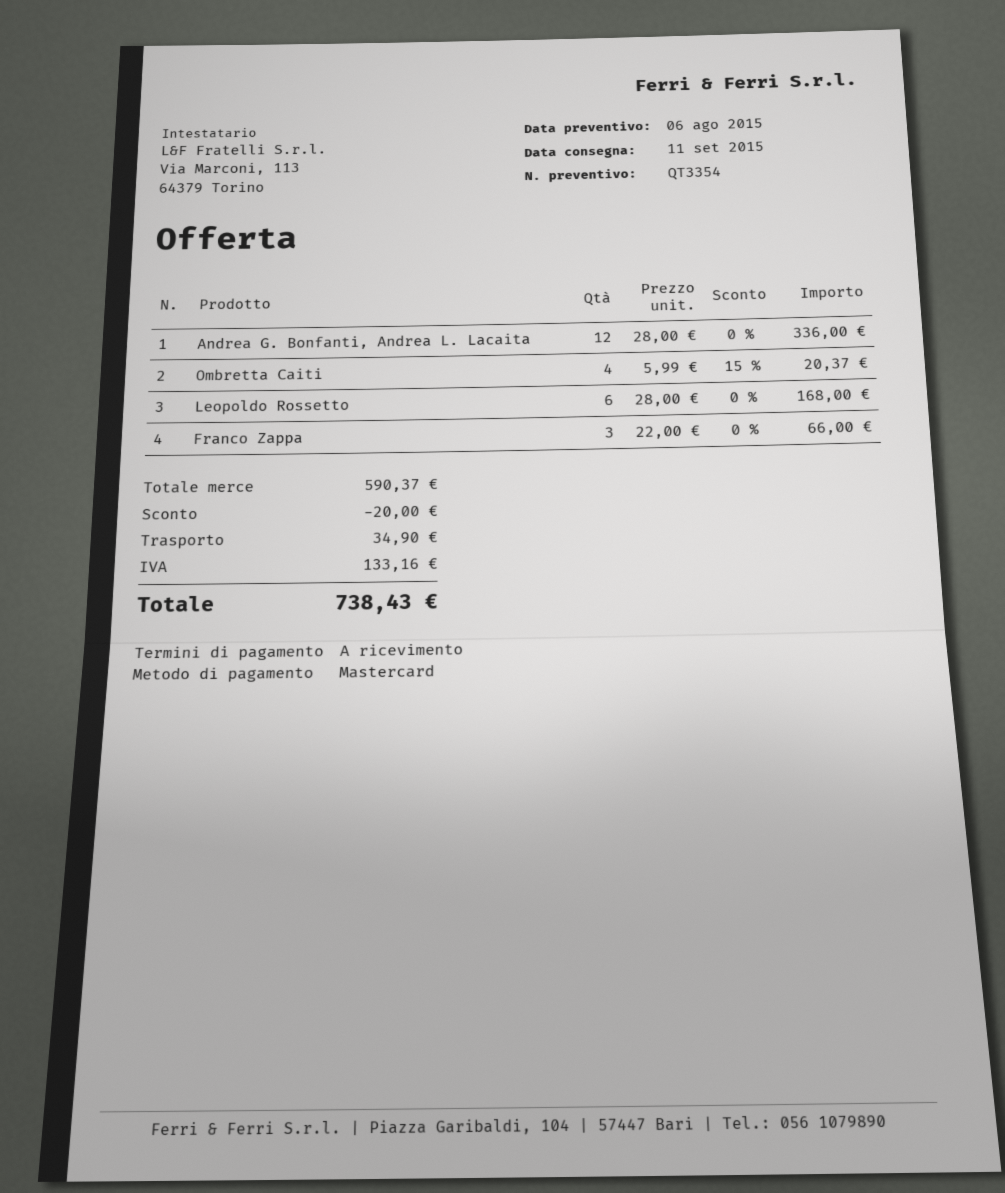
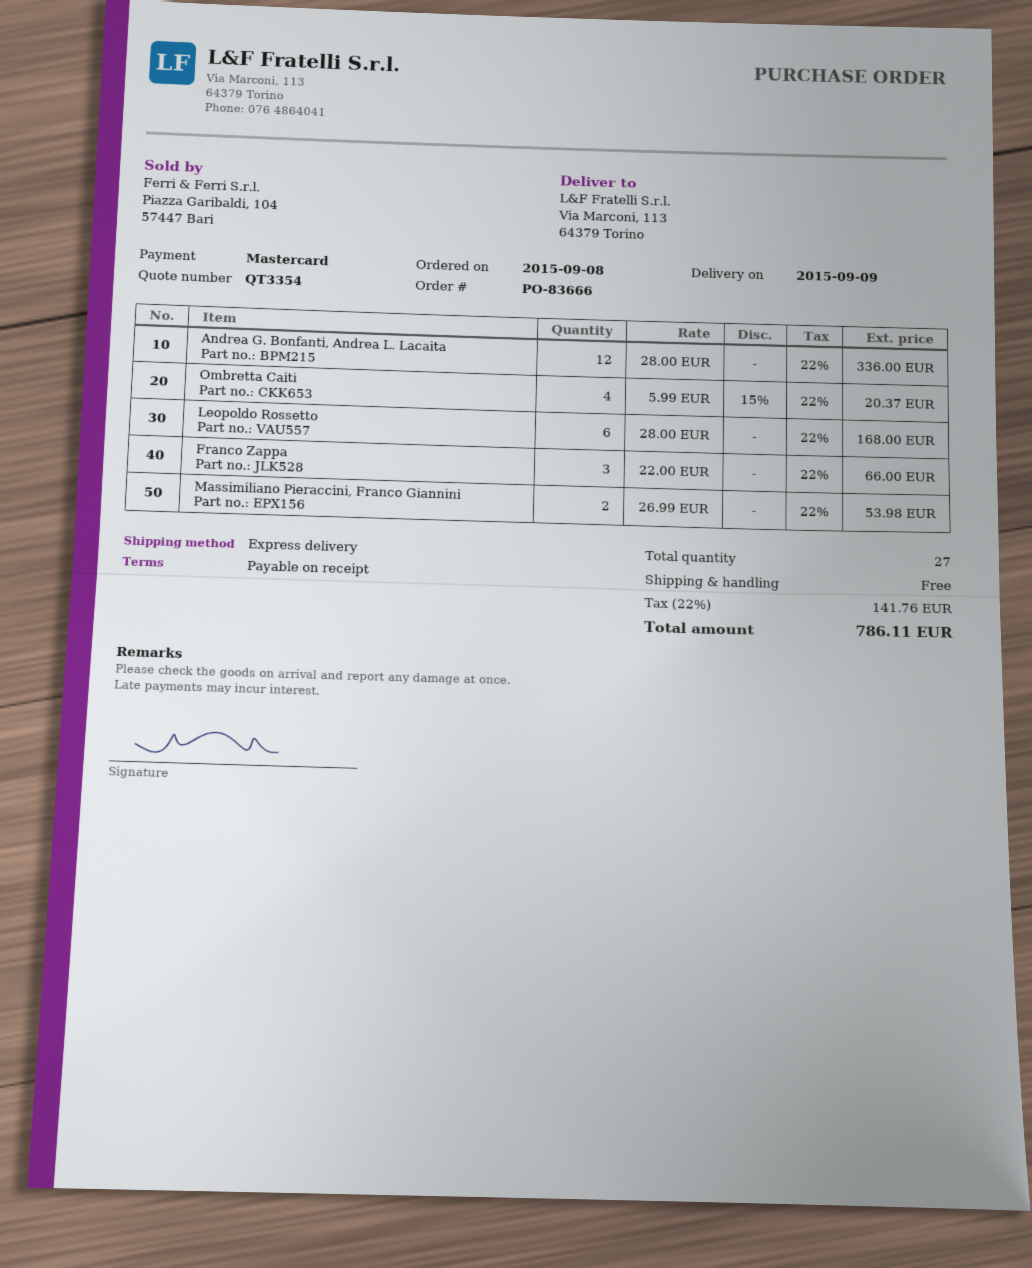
delivery date: 2015-09-11 -> 2015-09-09
Massimiliano Pieraccini, Franco Giannini: none -> 2 x 26.99 = 53.98
discount: 20.00 -> none
shipping: 34.90 -> 0.00
tax: 133.16 -> 141.76
total: 738.43 -> 786.11

